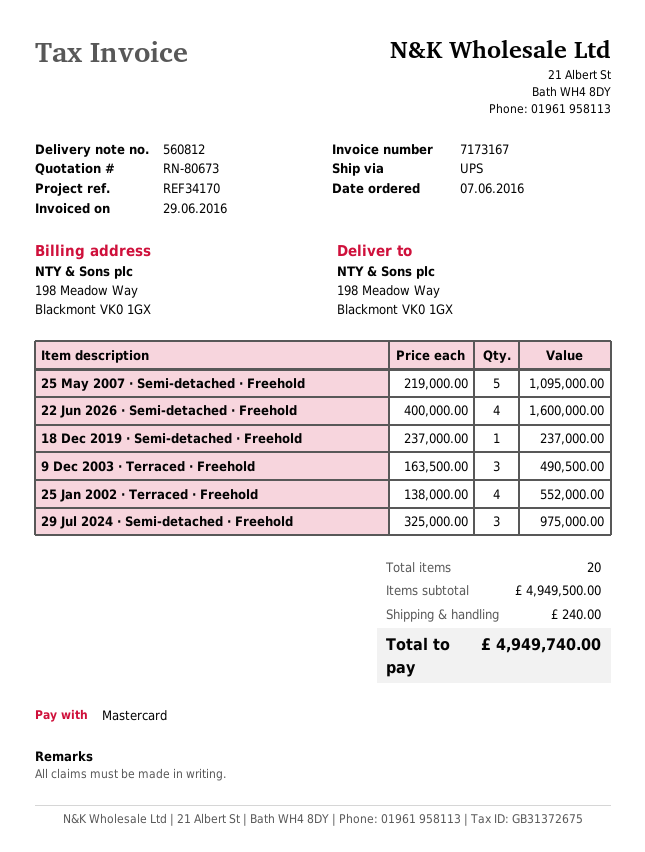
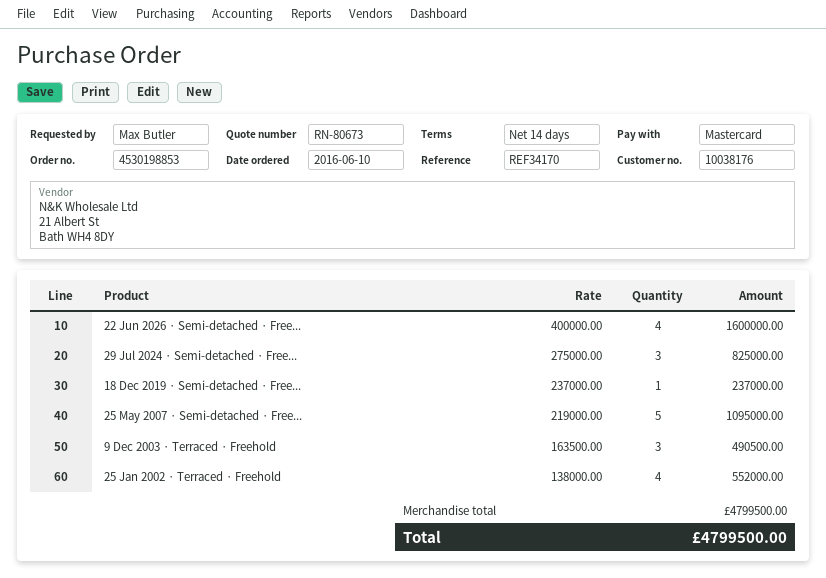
order date: 2016-06-07 -> 2016-06-10
29 Jul 2024 · Semi-detached · Freehold: 3 x 325000.00 = 975000.00 -> 3 x 275000.00 = 825000.00
subtotal: 4949500.00 -> 4799500.00
shipping: 240.00 -> none
total: 4949740.00 -> 4799500.00

